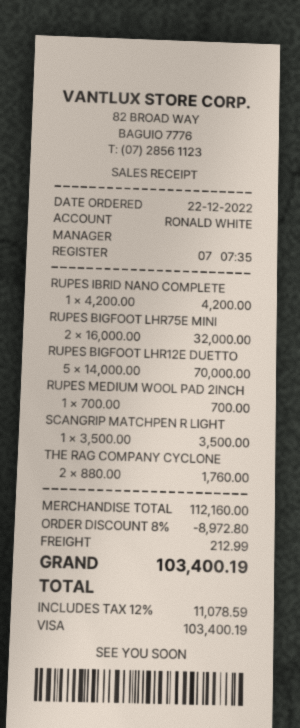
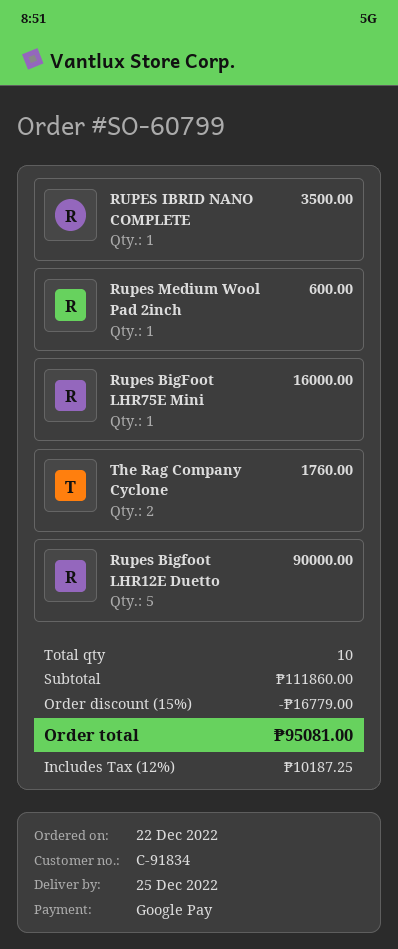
payment method: Visa -> Google Pay
RUPES IBRID NANO COMPLETE: 1 for 4200.00 -> 1 for 3500.00
RUPES BIGFOOT LHR75E MINI: 2 for 32000.00 -> 1 for 16000.00
RUPES BIGFOOT LHR12E DUETTO: 5 for 70000.00 -> 5 for 90000.00
RUPES MEDIUM WOOL PAD 2INCH: 1 for 700.00 -> 1 for 600.00
SCANGRIP MATCHPEN R LIGHT: 1 for 3500.00 -> none
subtotal: 112160.00 -> 111860.00
discount: 8% = 8972.80 -> 15% = 16779.00
shipping: 212.99 -> none
tax: 12% = 11078.59 -> 12% = 10187.25
total: 103400.19 -> 95081.00

